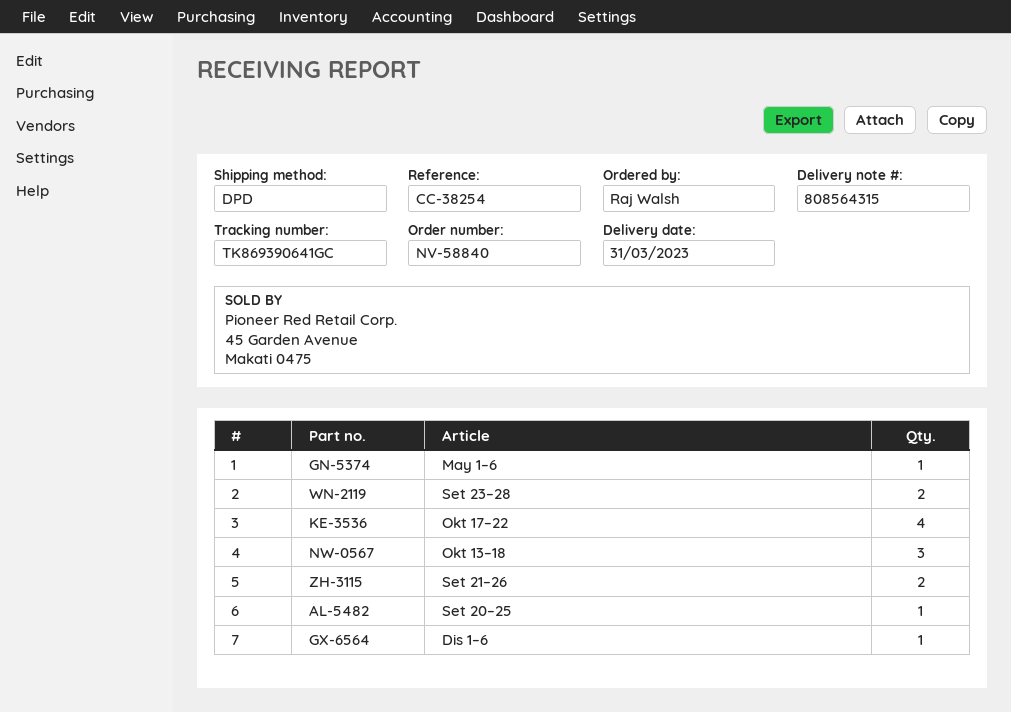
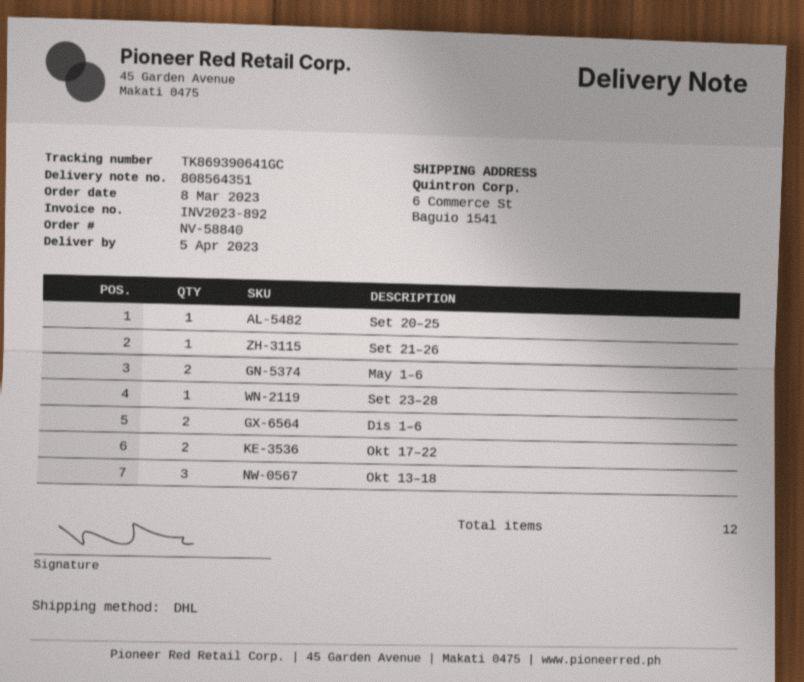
delivery note number: 808564315 -> 808564351
delivery date: 2023-03-31 -> 2023-04-05
shipping method: DPD -> DHL
May 1–6: 1 -> 2
Set 23–28: 2 -> 1
Okt 17–22: 4 -> 2
Set 21–26: 2 -> 1
Dis 1–6: 1 -> 2

